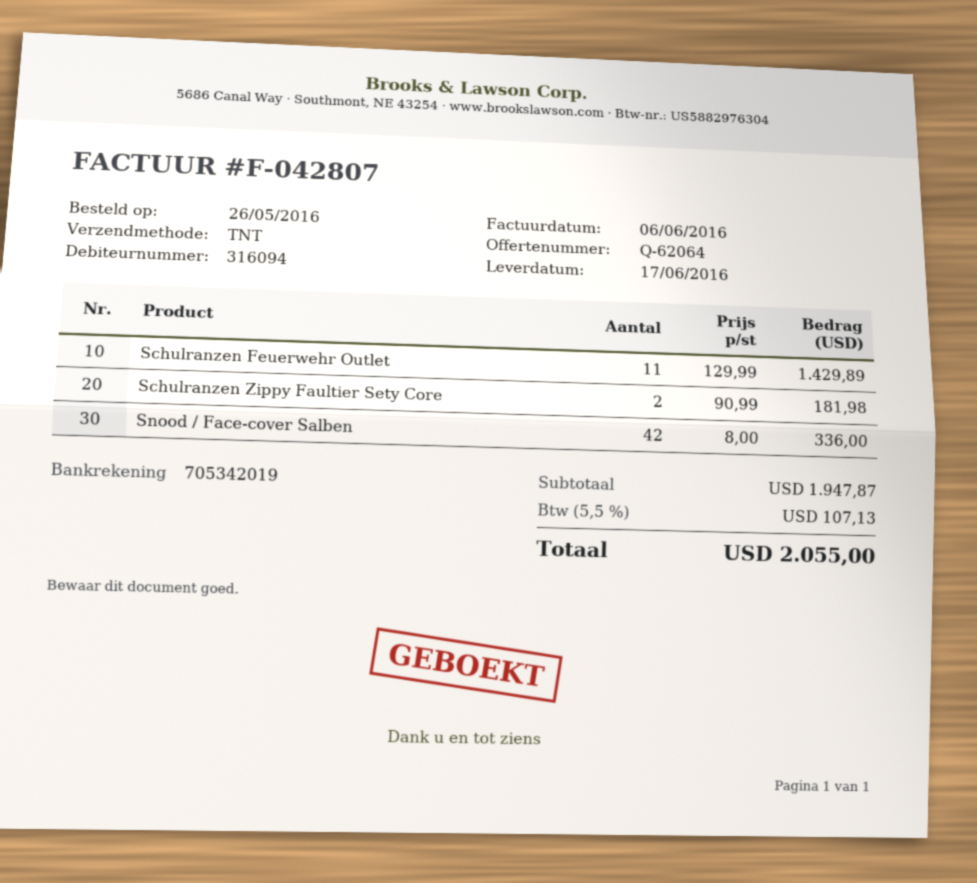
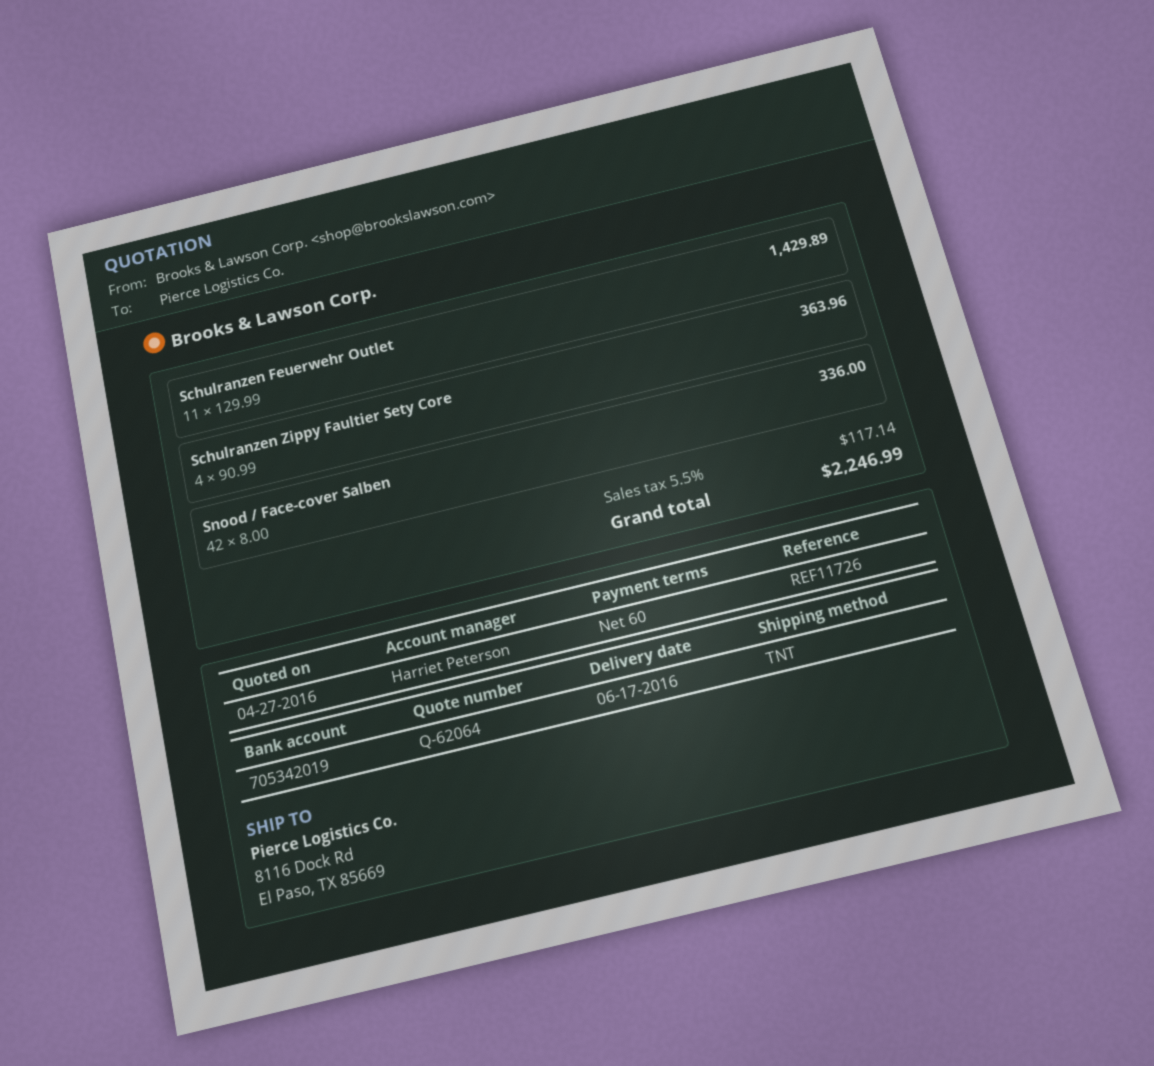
Schulranzen Zippy Faultier Sety Core: 2 x 90.99 = 181.98 -> 4 x 90.99 = 363.96
tax: 5.5% = 107.13 -> 5.5% = 117.14
total: 2055.00 -> 2246.99

